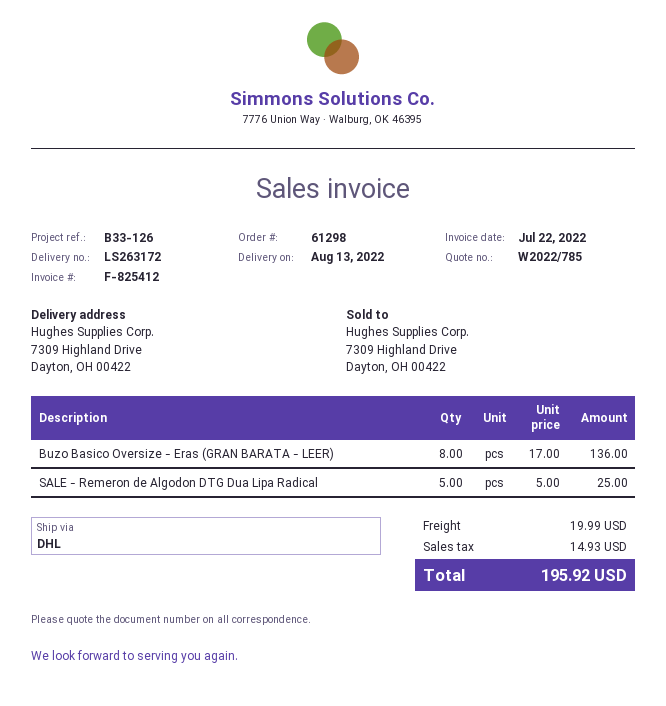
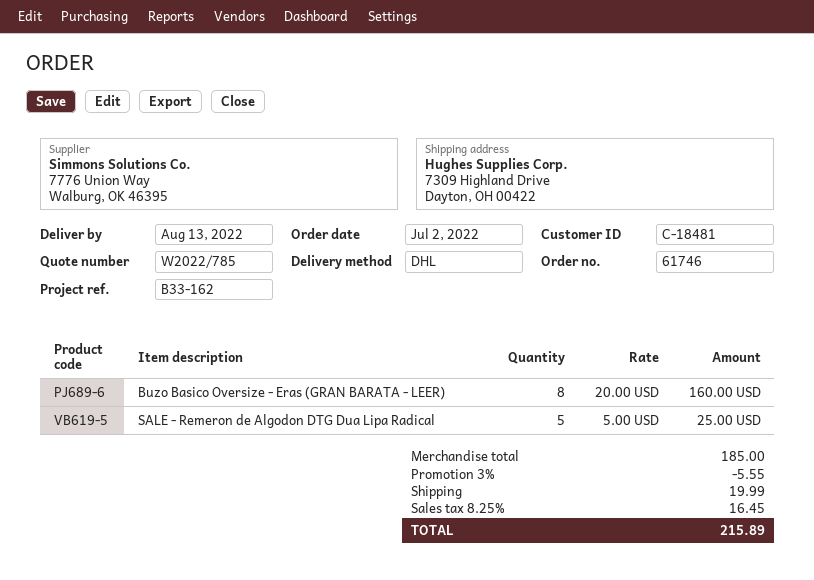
order number: 61298 -> 61746
reference: B33-126 -> B33-162
Buzo Basico Oversize - Eras (GRAN BARATA - LEER): 8 x 17.00 = 136.00 -> 8 x 20.00 = 160.00
discount: none -> 3% = 5.55
tax: 14.93 -> 16.45
total: 195.92 -> 215.89

